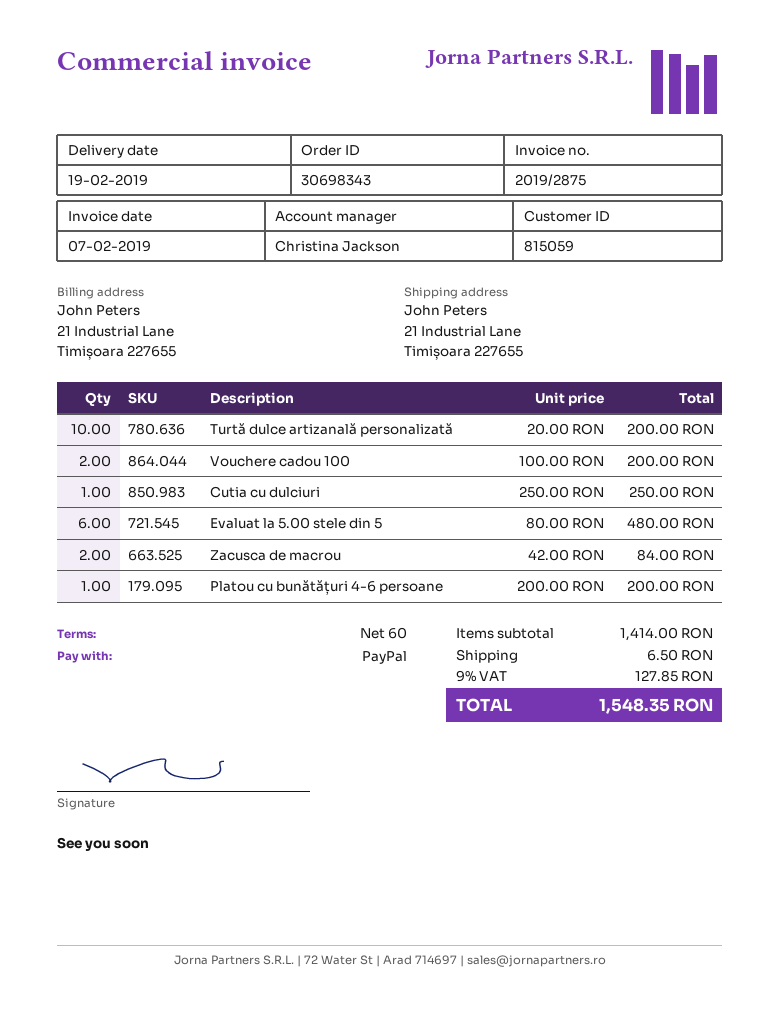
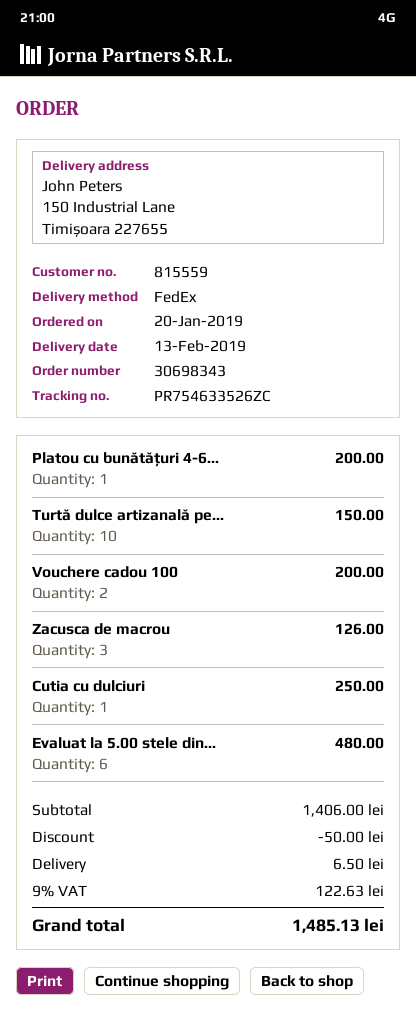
delivery date: 2019-02-19 -> 2019-02-13
customer number: 815059 -> 815559
ship to: 21 Industrial Lane, Timișoara 227655 -> 150 Industrial Lane, Timișoara 227655
Turtă dulce artizanală personalizată: 10 for 200.00 -> 10 for 150.00
Zacusca de macrou: 2 for 84.00 -> 3 for 126.00
subtotal: 1414.00 -> 1406.00
discount: none -> 50.00
tax: 9% = 127.85 -> 9% = 122.63
total: 1548.35 -> 1485.13

